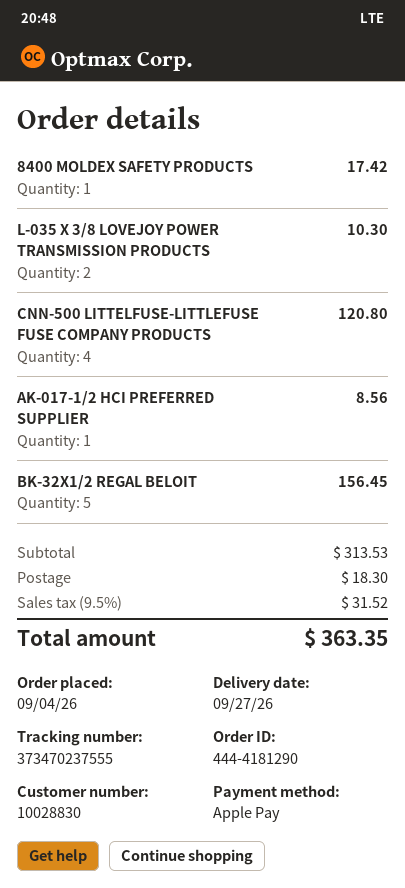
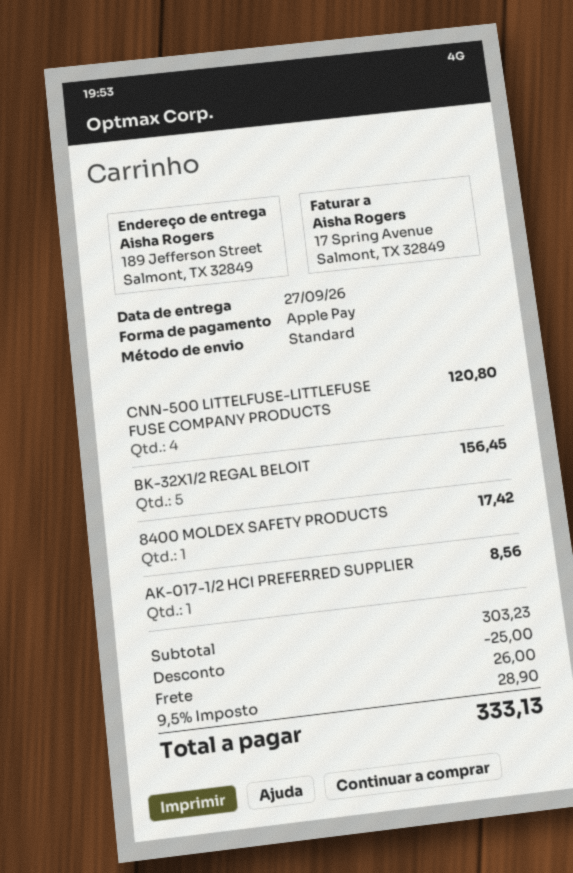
L-035 X 3/8 LOVEJOY POWER TRANSMISSION PRODUCTS: 2 for 10.30 -> none
subtotal: 313.53 -> 303.23
discount: none -> 25.00
shipping: 18.30 -> 26.00
tax: 9.5% = 31.52 -> 9.5% = 28.90
total: 363.35 -> 333.13

